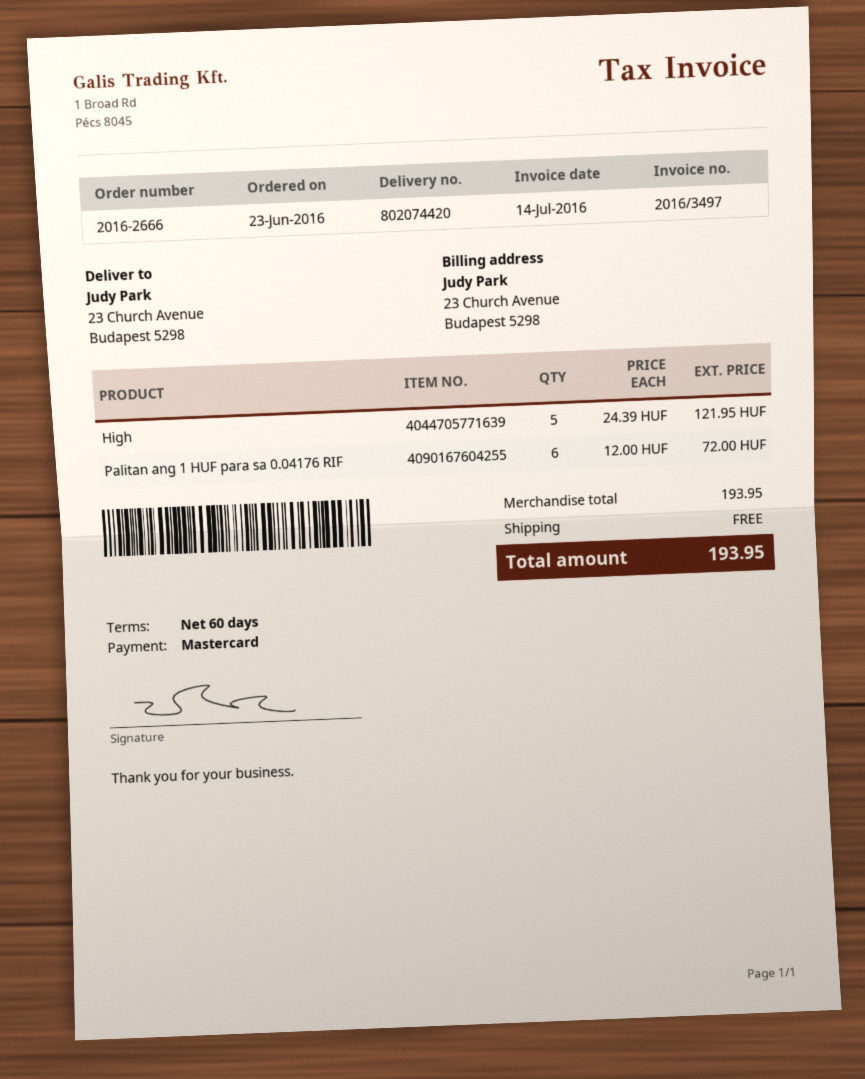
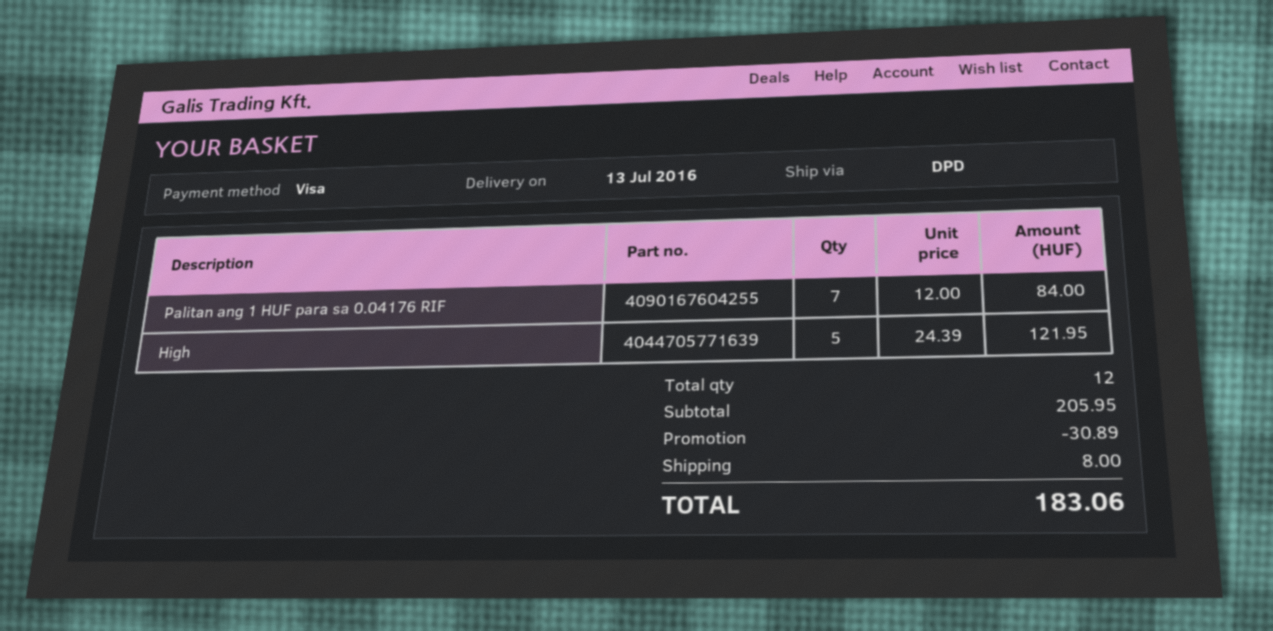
payment method: Mastercard -> Visa
Palitan ang 1 HUF para sa 0.04176 RIF: 6 x 12.00 = 72.00 -> 7 x 12.00 = 84.00
subtotal: 193.95 -> 205.95
discount: none -> 30.89
shipping: 0.00 -> 8.00
total: 193.95 -> 183.06

